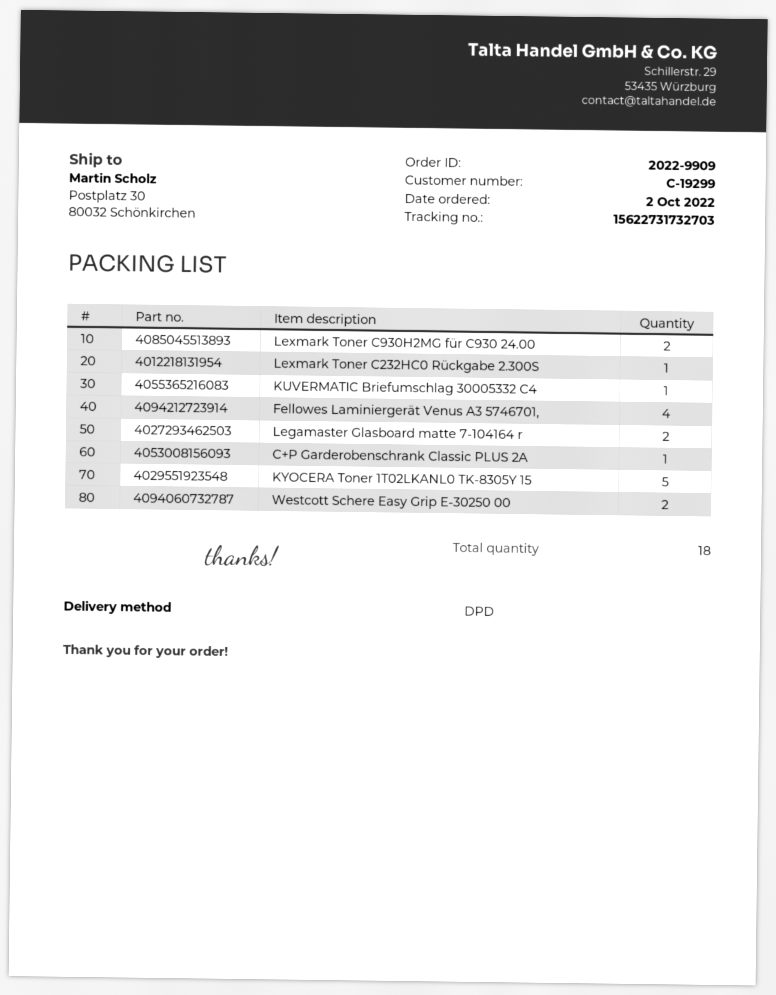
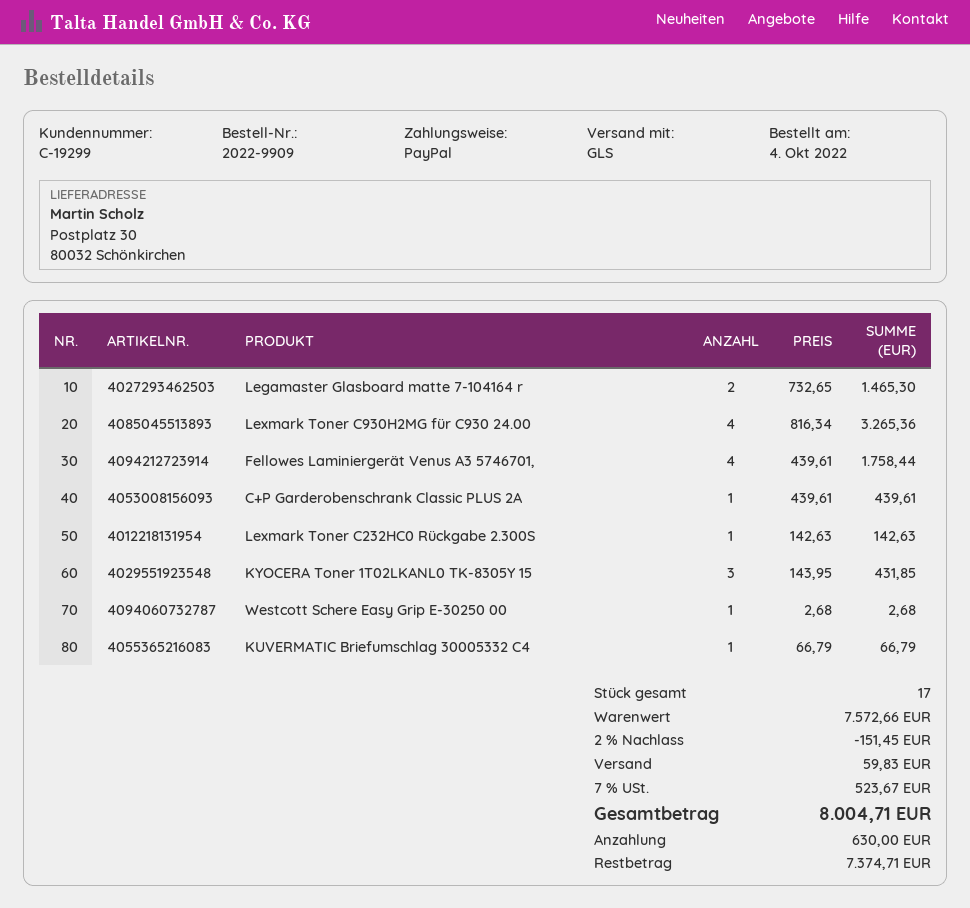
order date: 2022-10-02 -> 2022-10-04
shipping method: DPD -> GLS
Lexmark Toner C930H2MG für C930 24.00: 2 -> 4
KYOCERA Toner 1T02LKANL0 TK-8305Y 15: 5 -> 3
Westcott Schere Easy Grip E-30250 00: 2 -> 1
total quantity: 18 -> 17

